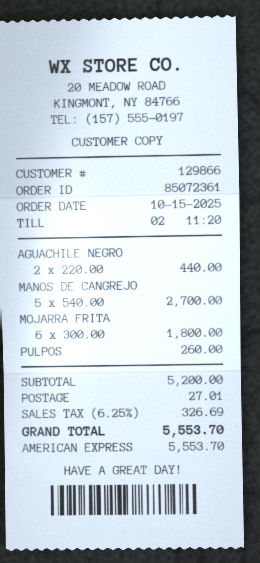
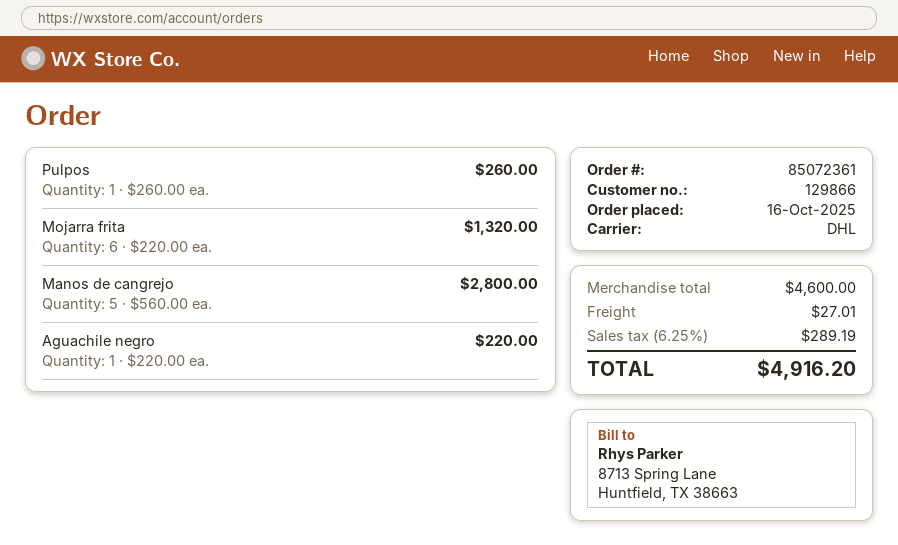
order date: 2025-10-15 -> 2025-10-16
AGUACHILE NEGRO: 2 x 220.00 = 440.00 -> 1 x 220.00 = 220.00
MANOS DE CANGREJO: 5 x 540.00 = 2700.00 -> 5 x 560.00 = 2800.00
MOJARRA FRITA: 6 x 300.00 = 1800.00 -> 6 x 220.00 = 1320.00
subtotal: 5200.00 -> 4600.00
tax: 6.25% = 326.69 -> 6.25% = 289.19
total: 5553.70 -> 4916.20

